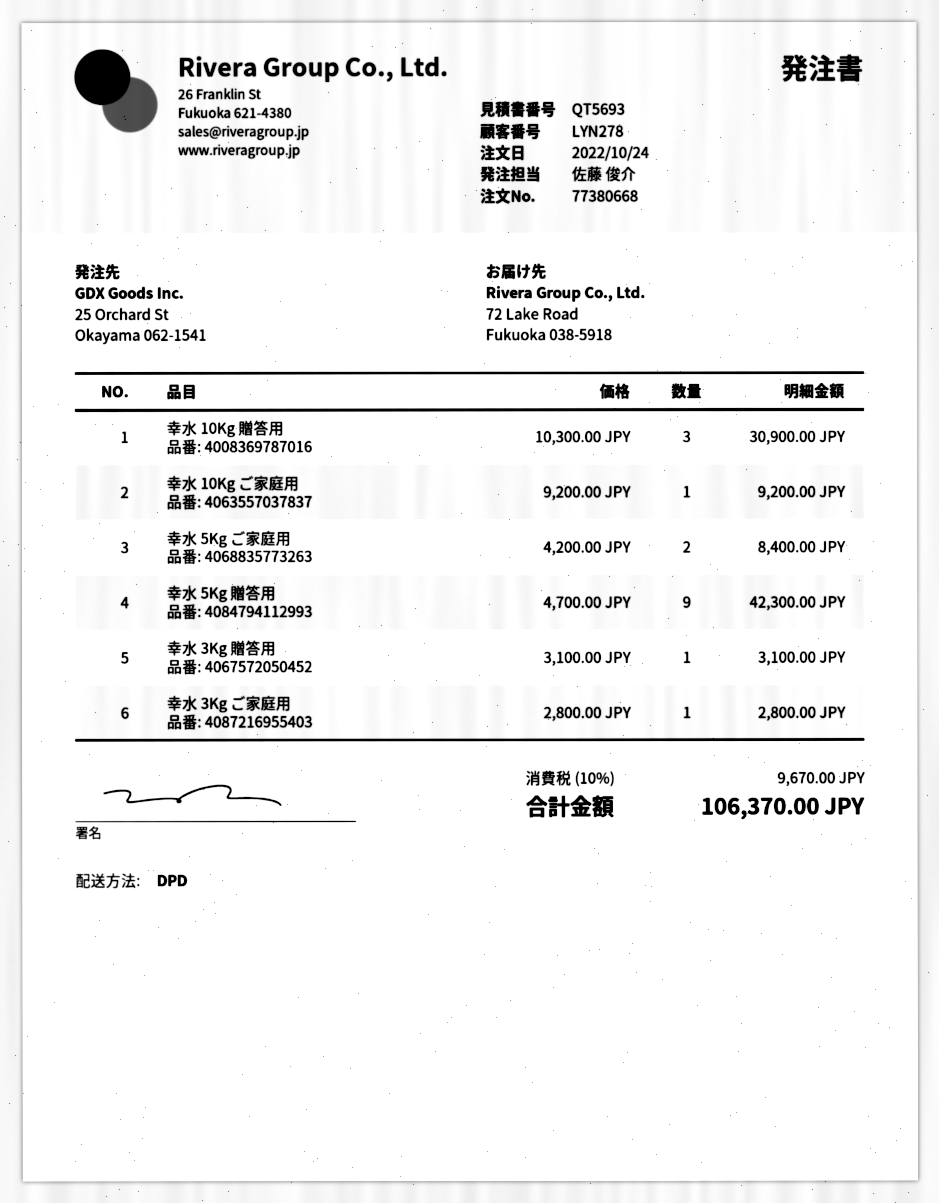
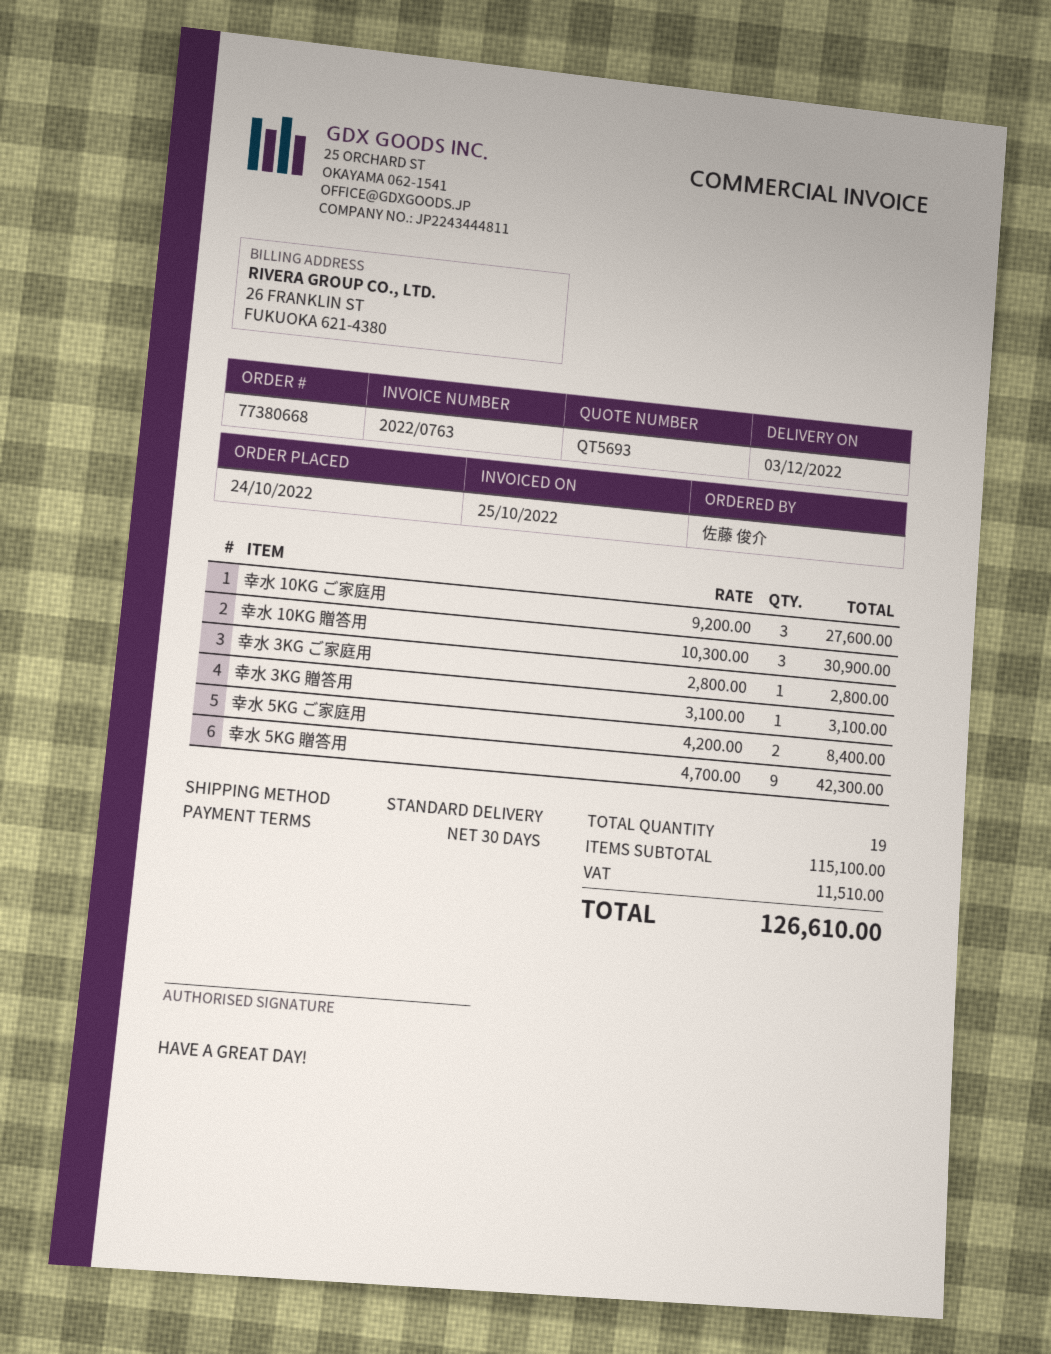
shipping method: DPD -> standard
幸水 10Kg ご家庭用: 1 x 9200.00 = 9200.00 -> 3 x 9200.00 = 27600.00
tax: 9670.00 -> 11510.00
total: 106370.00 -> 126610.00

